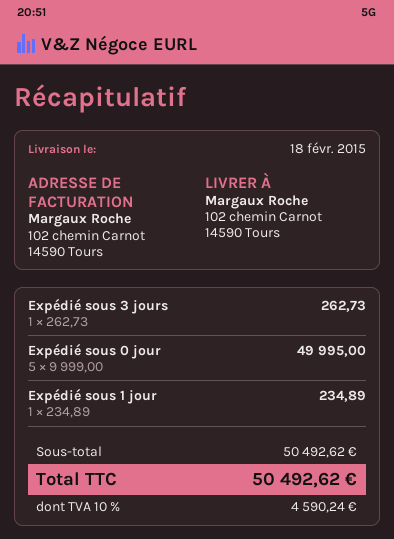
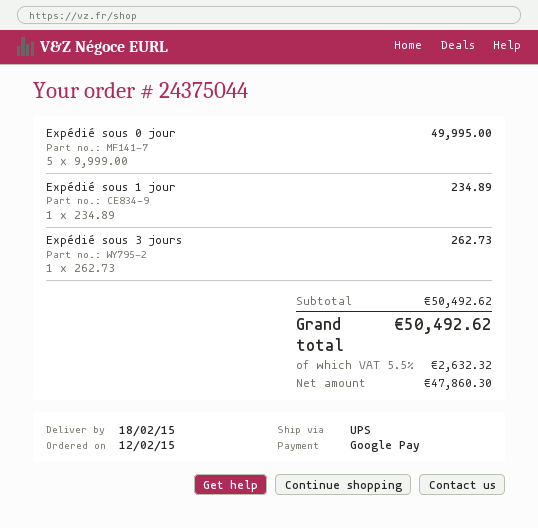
tax: 10% = 4590.24 -> 5.5% = 2632.32

